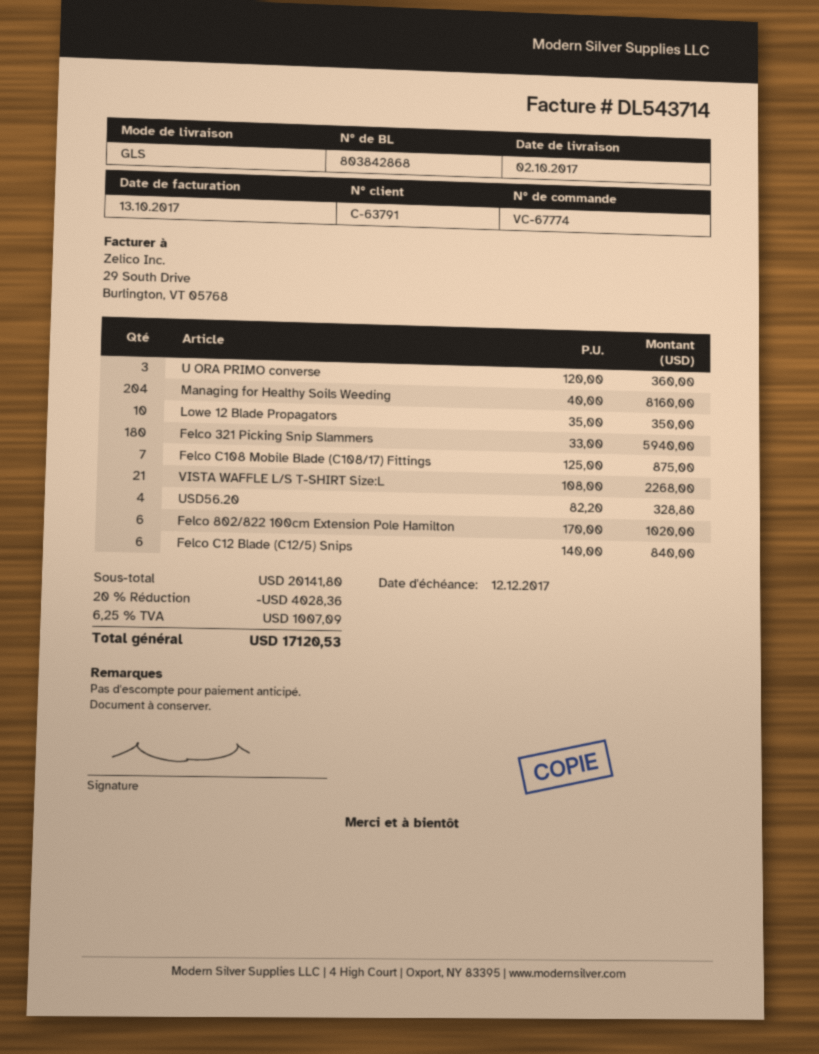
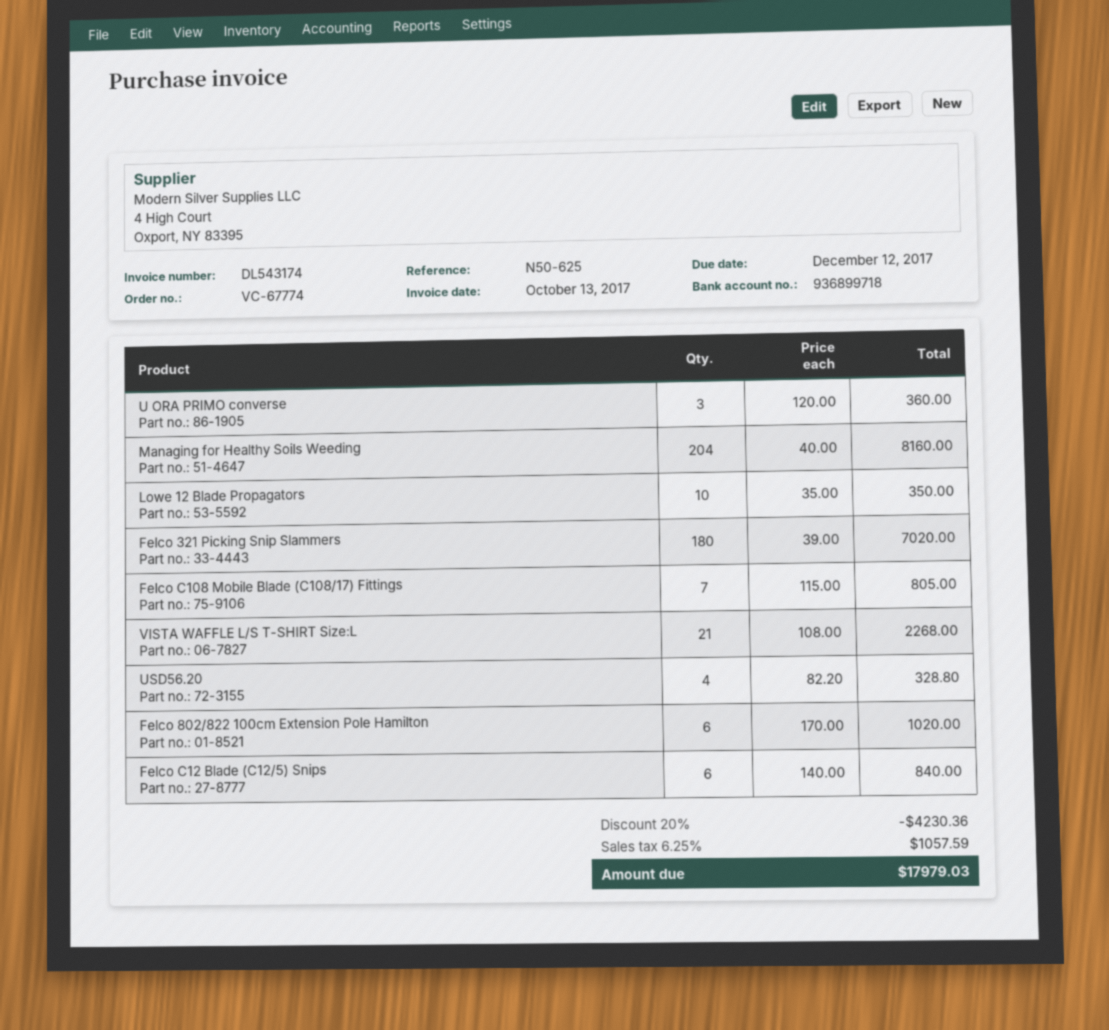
invoice number: DL543714 -> DL543174
Felco 321 Picking Snip Slammers: 180 x 33.00 = 5940.00 -> 180 x 39.00 = 7020.00
Felco C108 Mobile Blade (C108/17) Fittings: 7 x 125.00 = 875.00 -> 7 x 115.00 = 805.00
discount: 20% = 4028.36 -> 20% = 4230.36
tax: 6.25% = 1007.09 -> 6.25% = 1057.59
total: 17120.53 -> 17979.03

